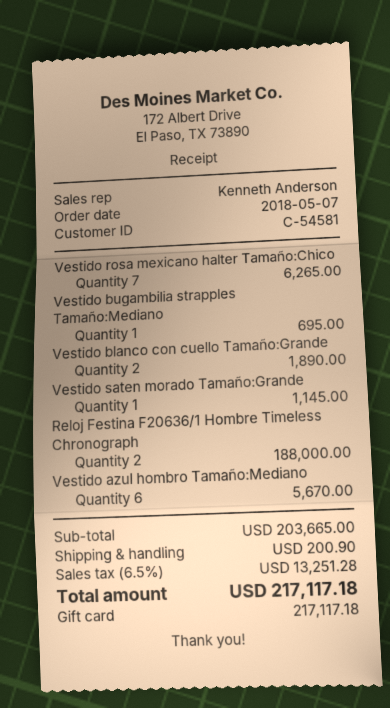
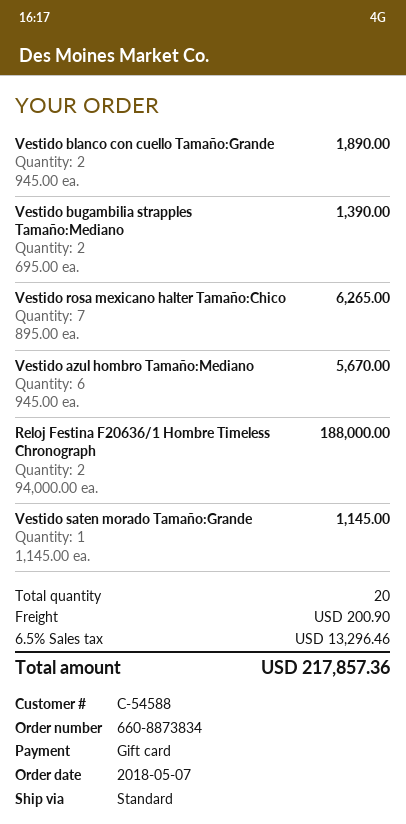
customer number: C-54581 -> C-54588
Vestido bugambilia strapples Tamaño:Mediano: 1 for 695.00 -> 2 for 1390.00
tax: 6.5% = 13251.28 -> 6.5% = 13296.46
total: 217117.18 -> 217857.36

